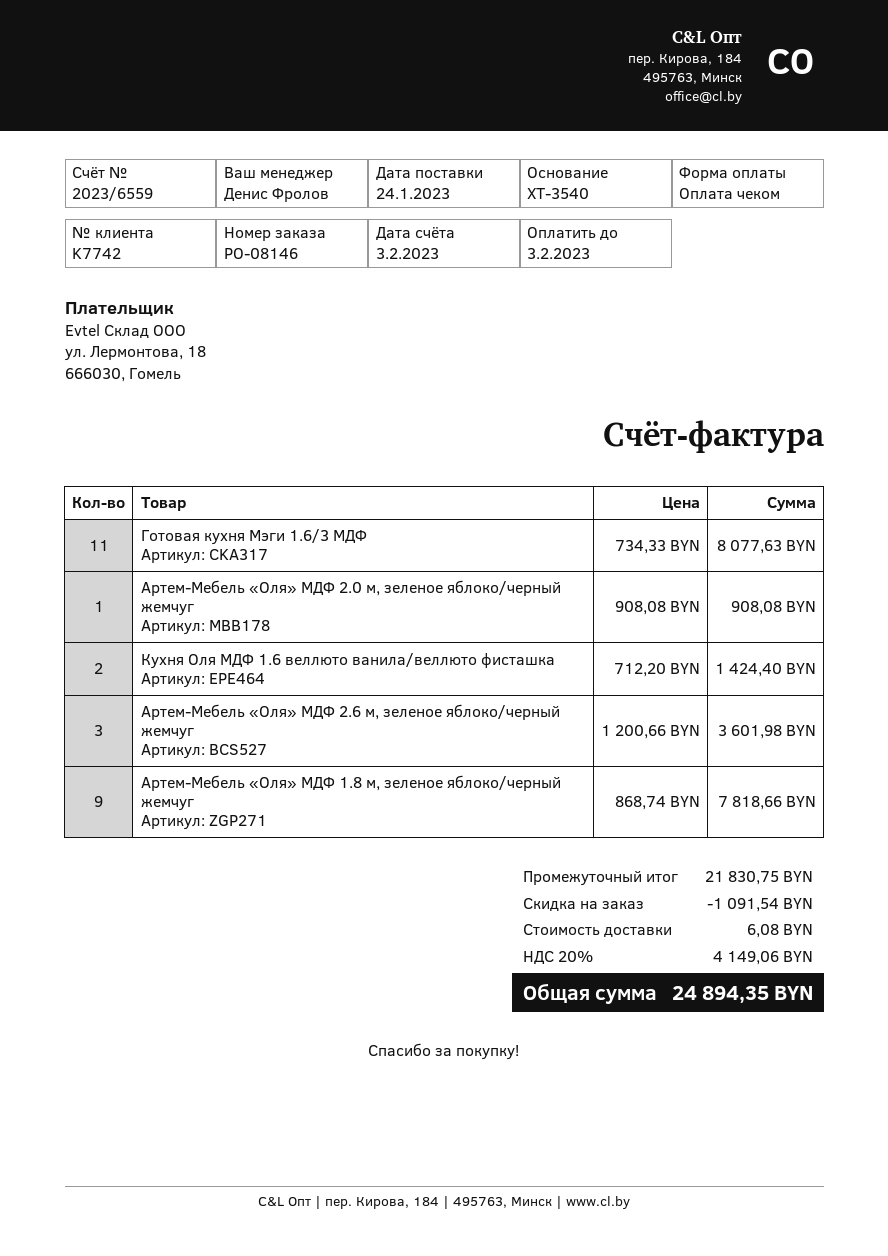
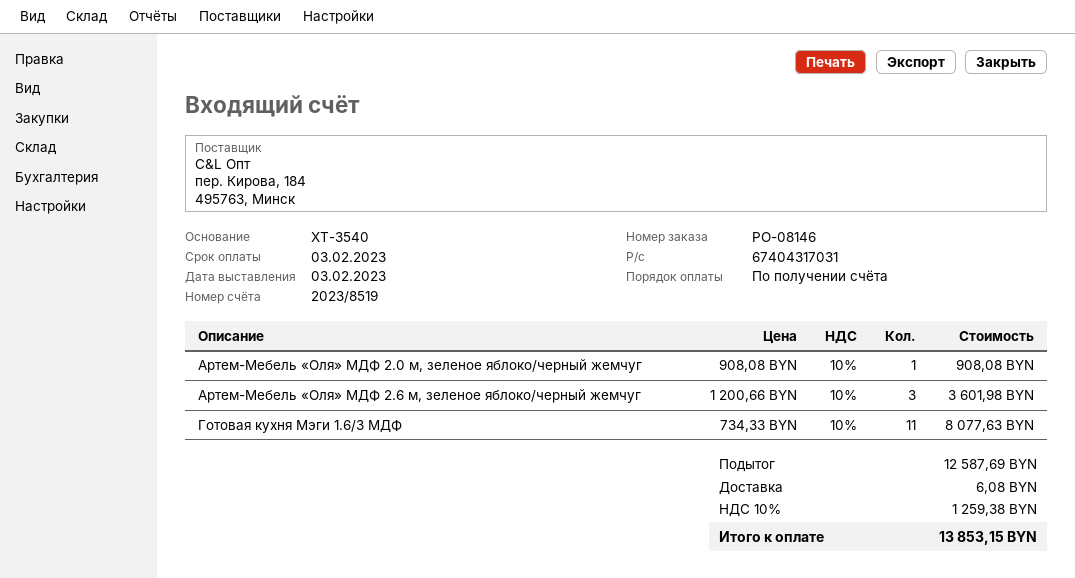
invoice number: 2023/6559 -> 2023/8519
Кухня Оля МДФ 1.6 веллюто ванила/веллюто фисташка: 2 x 712.20 = 1424.40 -> none
Артем-Мебель «Оля» МДФ 1.8 м, зеленое яблоко/черный жемчуг: 9 x 868.74 = 7818.66 -> none
subtotal: 21830.75 -> 12587.69
discount: 1091.54 -> none
tax: 20% = 4149.06 -> 10% = 1259.38
total: 24894.35 -> 13853.15

